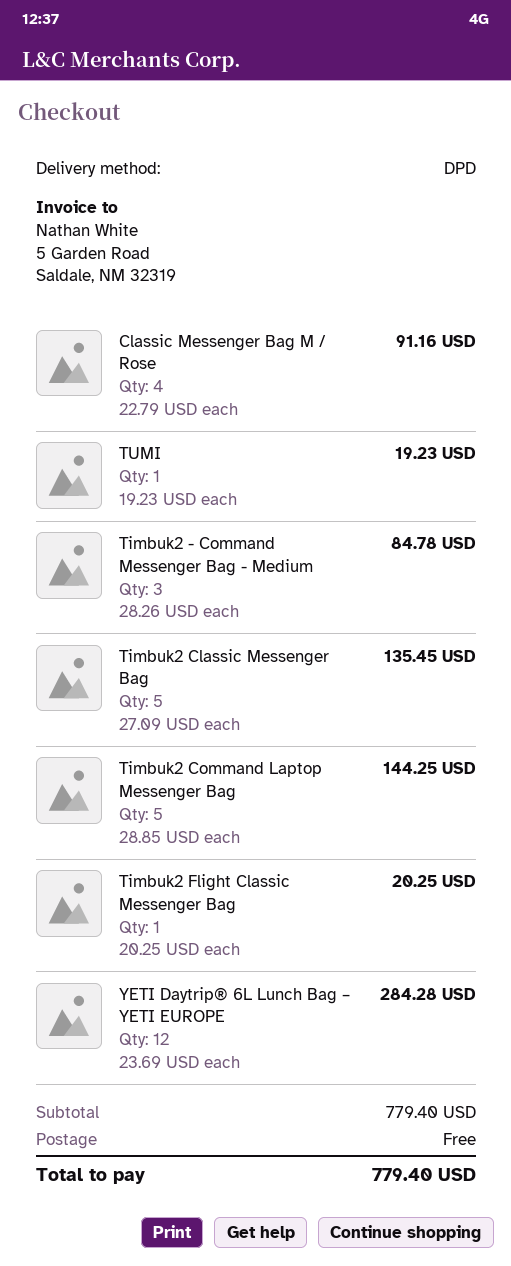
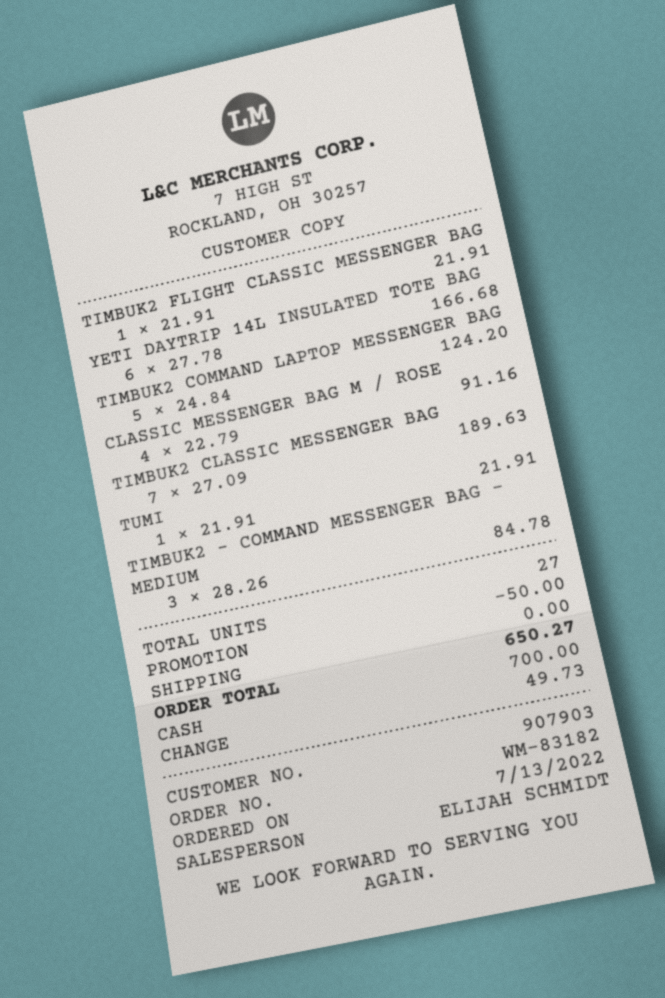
TUMI: 1 x 19.23 = 19.23 -> 1 x 21.91 = 21.91
Timbuk2 Classic Messenger Bag: 5 x 27.09 = 135.45 -> 7 x 27.09 = 189.63
Timbuk2 Command Laptop Messenger Bag: 5 x 28.85 = 144.25 -> 5 x 24.84 = 124.20
Timbuk2 Flight Classic Messenger Bag: 1 x 20.25 = 20.25 -> 1 x 21.91 = 21.91
YETI Daytrip® 6L Lunch Bag – YETI EUROPE: 12 x 23.69 = 284.28 -> none
YETI DAYTRIP 14L INSULATED TOTE BAG: none -> 6 x 27.78 = 166.68
discount: none -> 50.00
total: 779.40 -> 650.27

